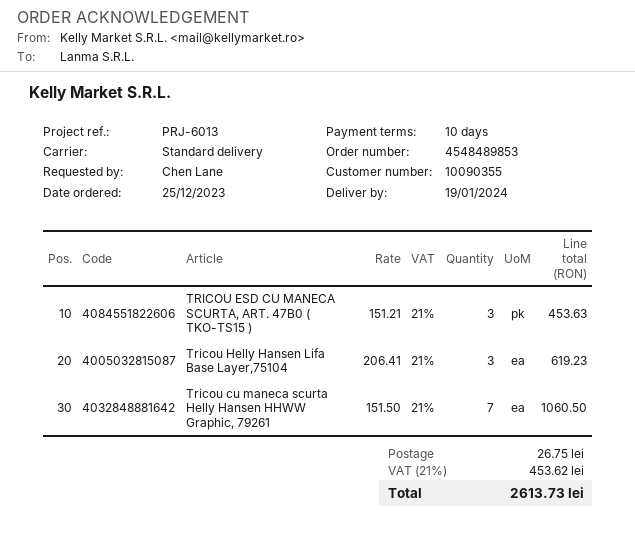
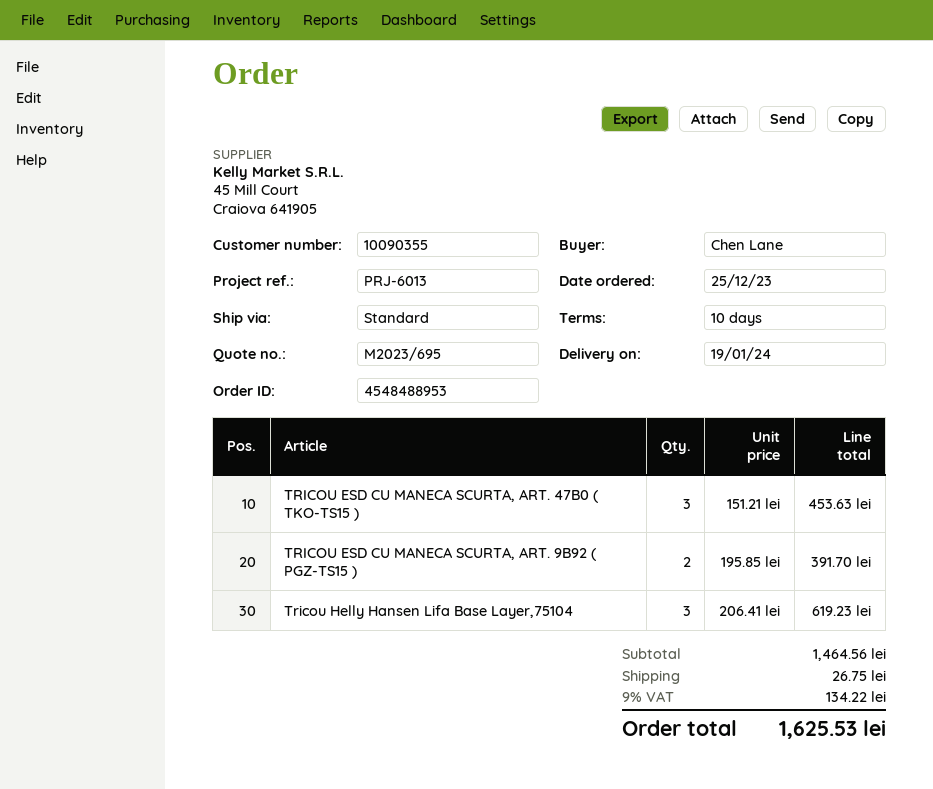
order number: 4548489853 -> 4548488953
Tricou cu maneca scurta Helly Hansen HHWW Graphic, 79261: 7 x 151.50 = 1060.50 -> none
TRICOU ESD CU MANECA SCURTA, ART. 9B92 ( PGZ-TS15 ): none -> 2 x 195.85 = 391.70
tax: 21% = 453.62 -> 9% = 134.22
total: 2613.73 -> 1625.53

